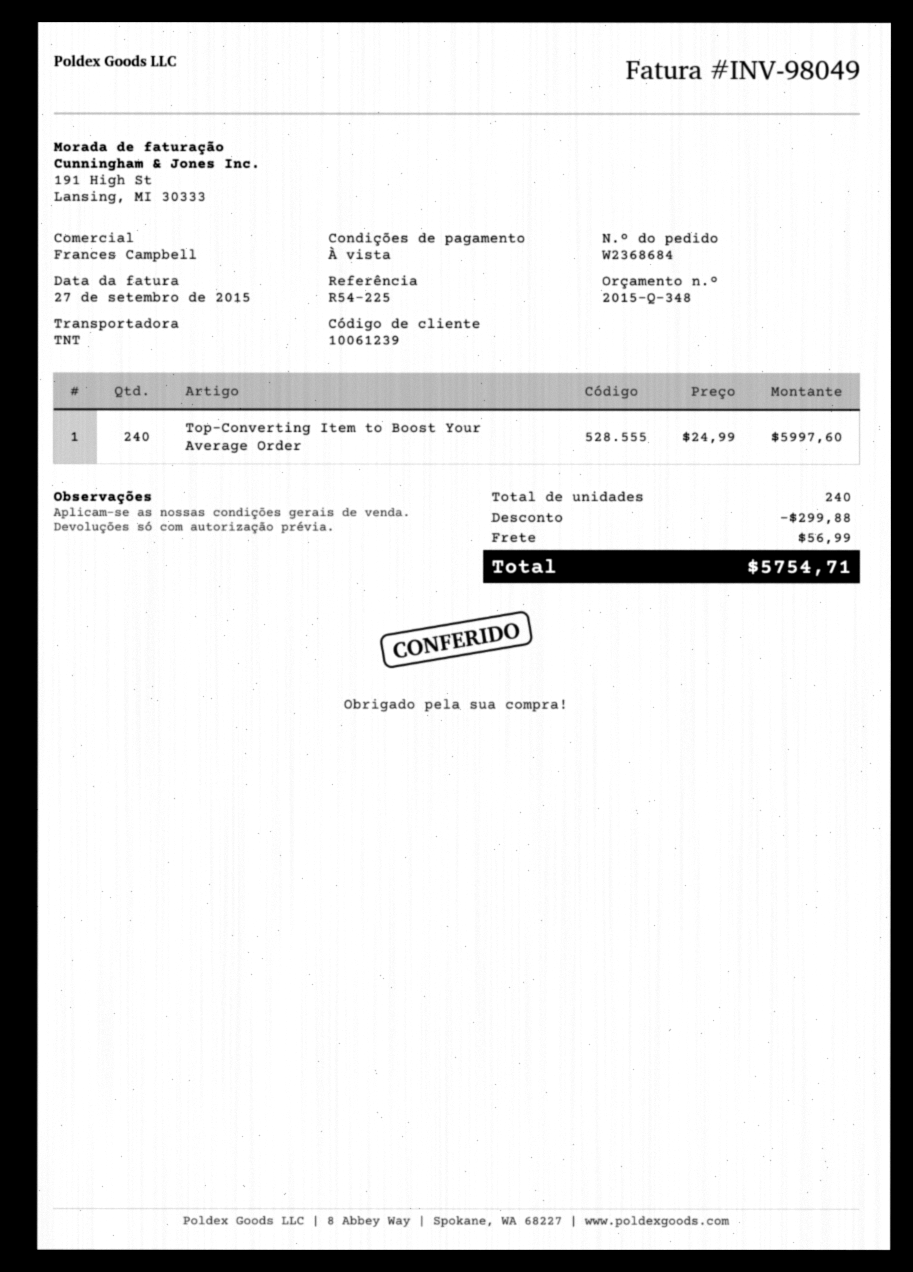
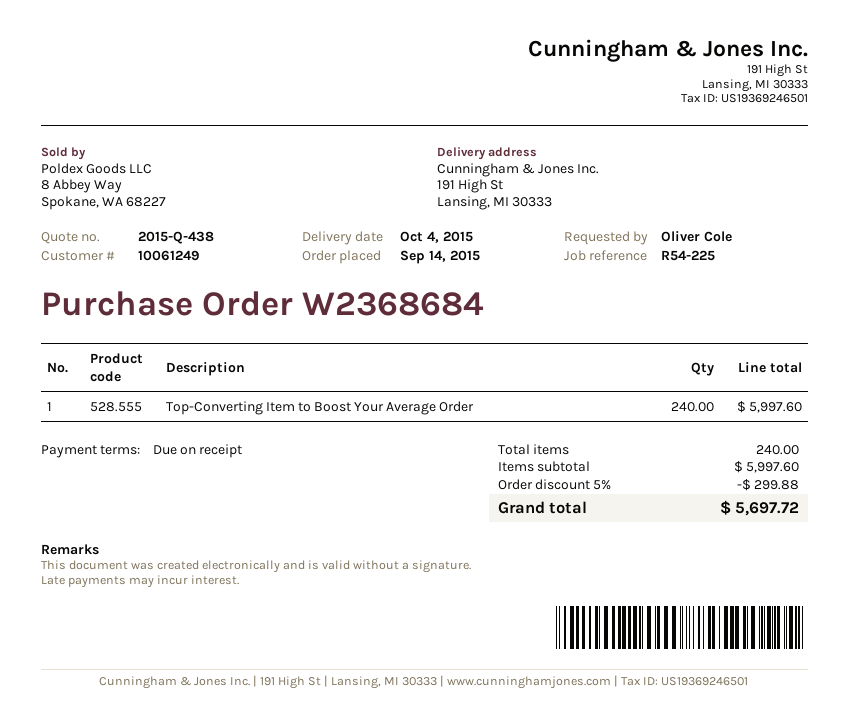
quote number: 2015-Q-348 -> 2015-Q-438
customer number: 10061239 -> 10061249
shipping: 56.99 -> none
total: 5754.71 -> 5697.72

